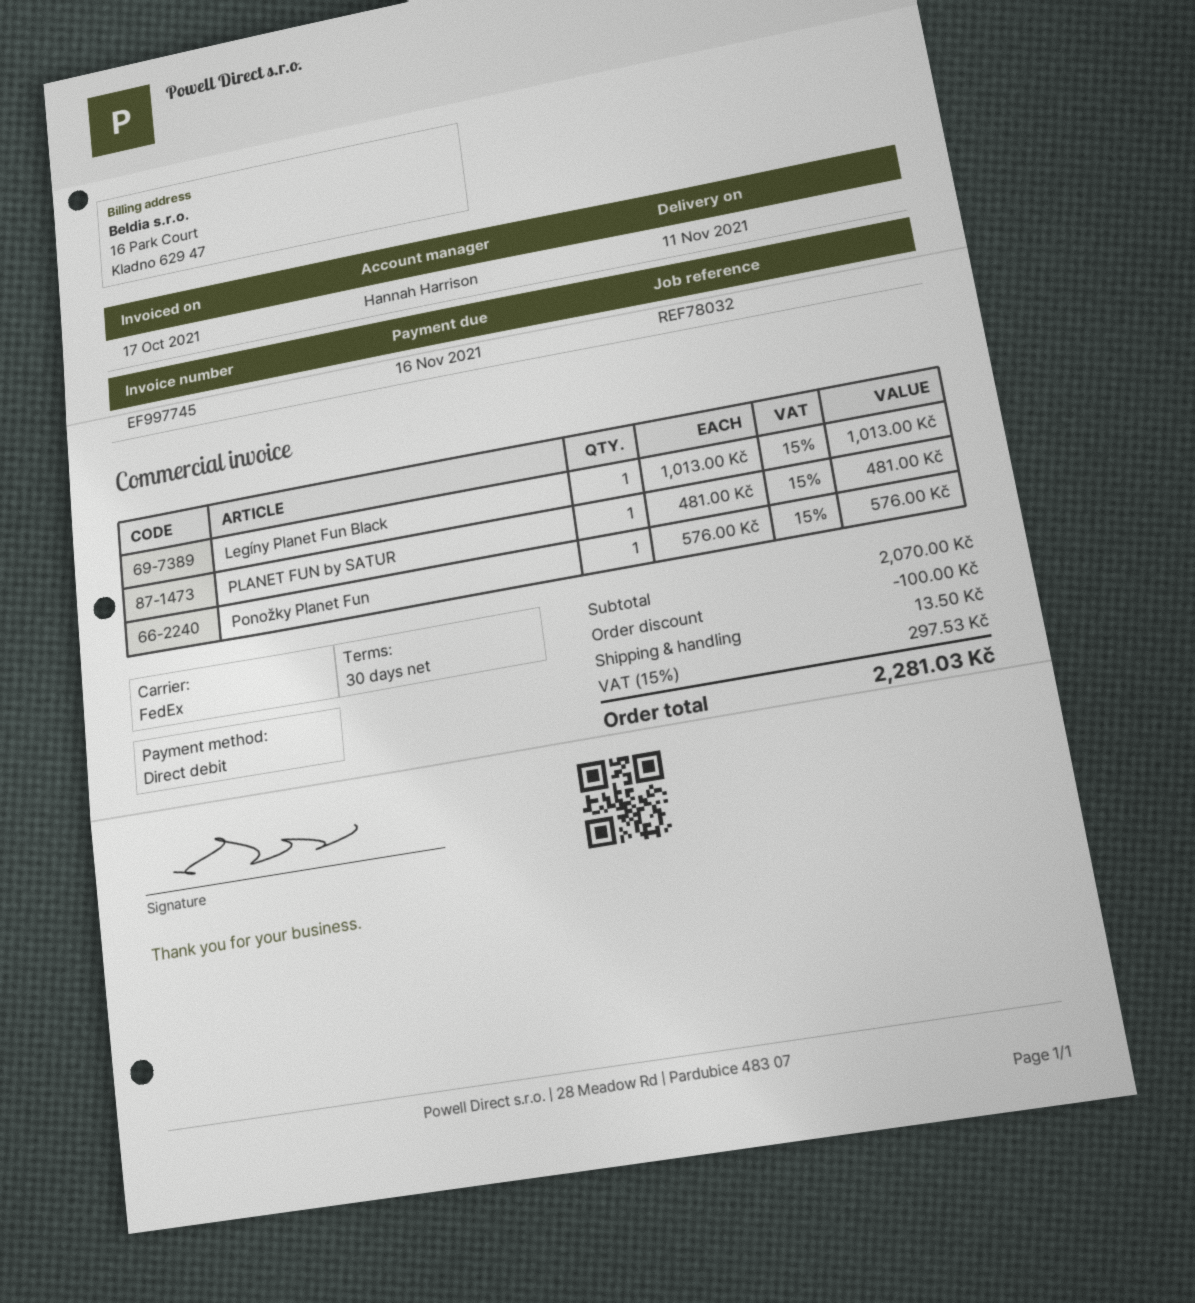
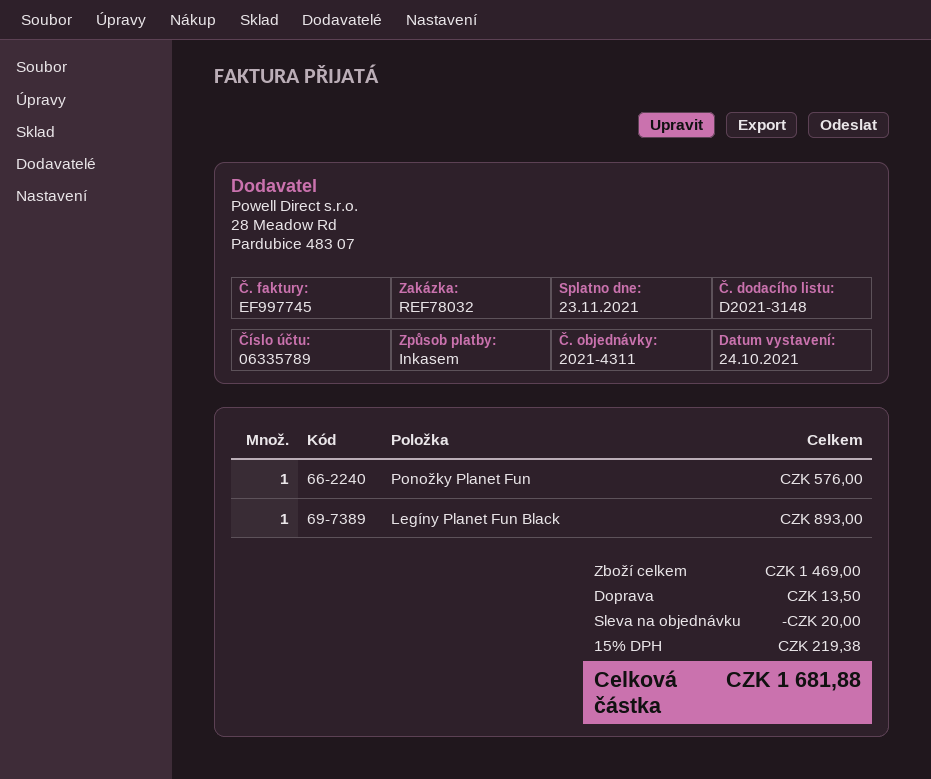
invoice date: 2021-10-17 -> 2021-10-24
due date: 2021-11-16 -> 2021-11-23
Legíny Planet Fun Black: 1 for 1013.00 -> 1 for 893.00
PLANET FUN by SATUR: 1 for 481.00 -> none
subtotal: 2070.00 -> 1469.00
discount: 100.00 -> 20.00
tax: 15% = 297.53 -> 15% = 219.38
total: 2281.03 -> 1681.88

